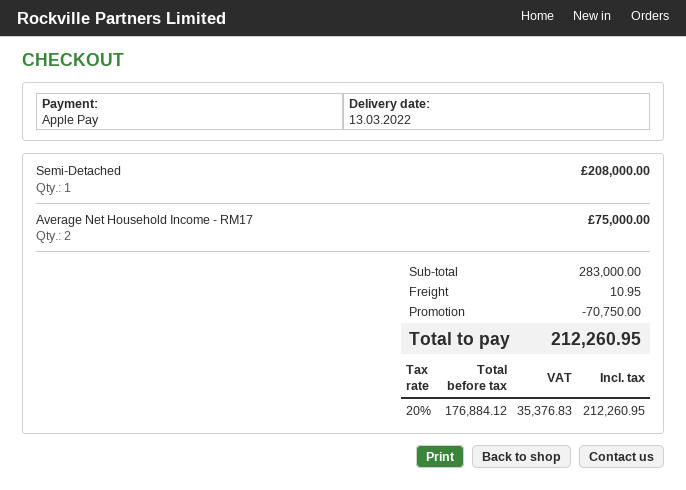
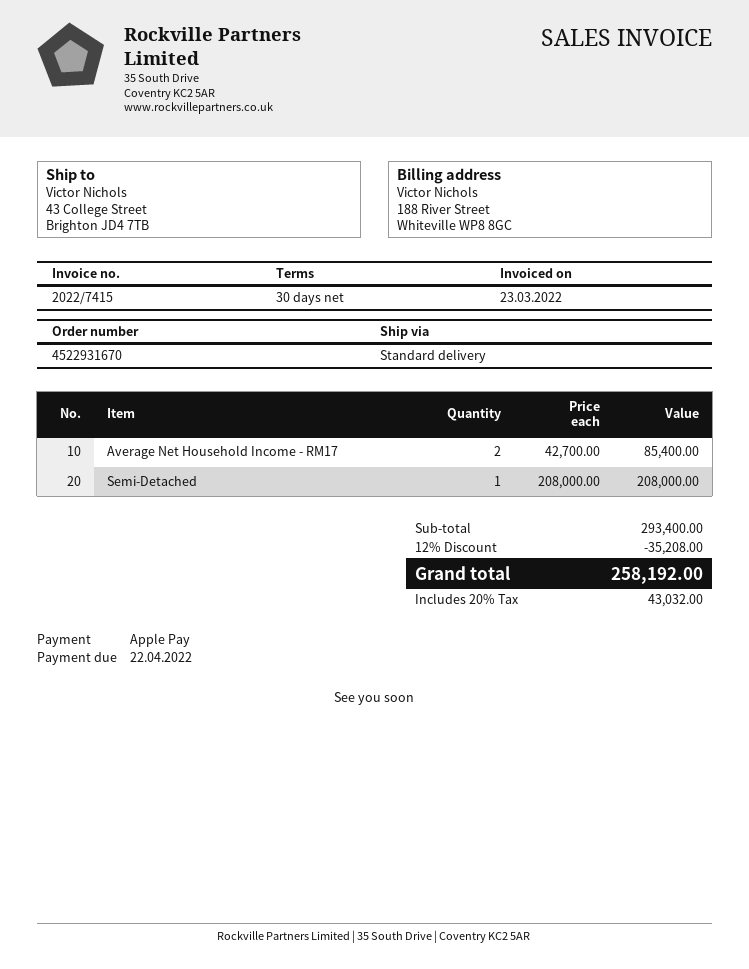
Average Net Household Income - RM17: 2 for 75000.00 -> 2 for 85400.00
subtotal: 283000.00 -> 293400.00
discount: 70750.00 -> 35208.00
shipping: 10.95 -> none
tax: 20% = 35376.83 -> 20% = 43032.00
total: 212260.95 -> 258192.00

